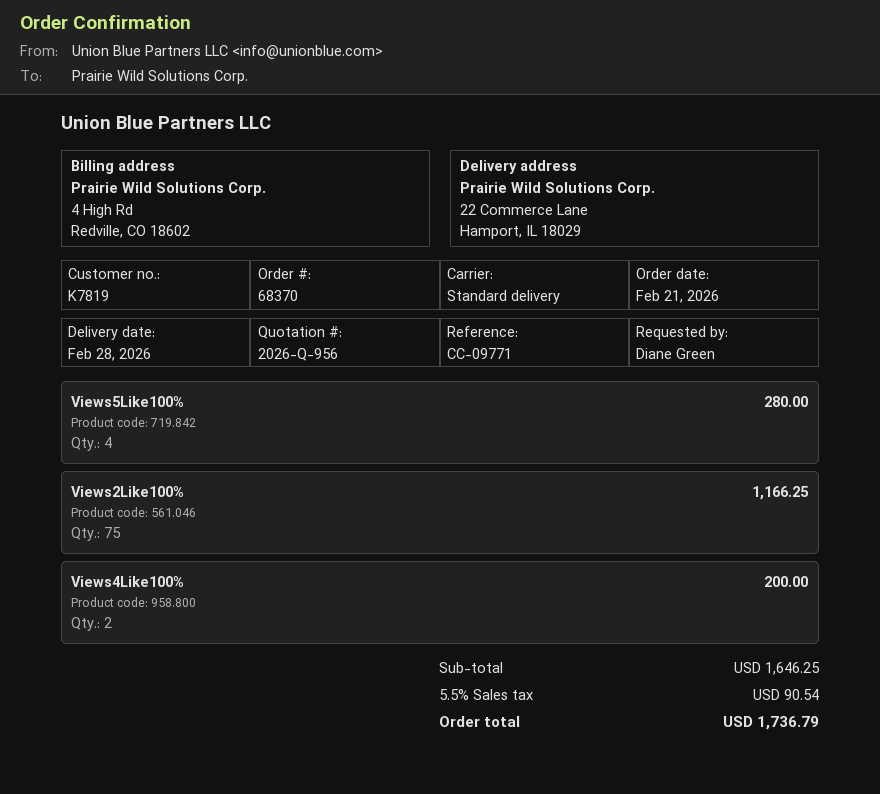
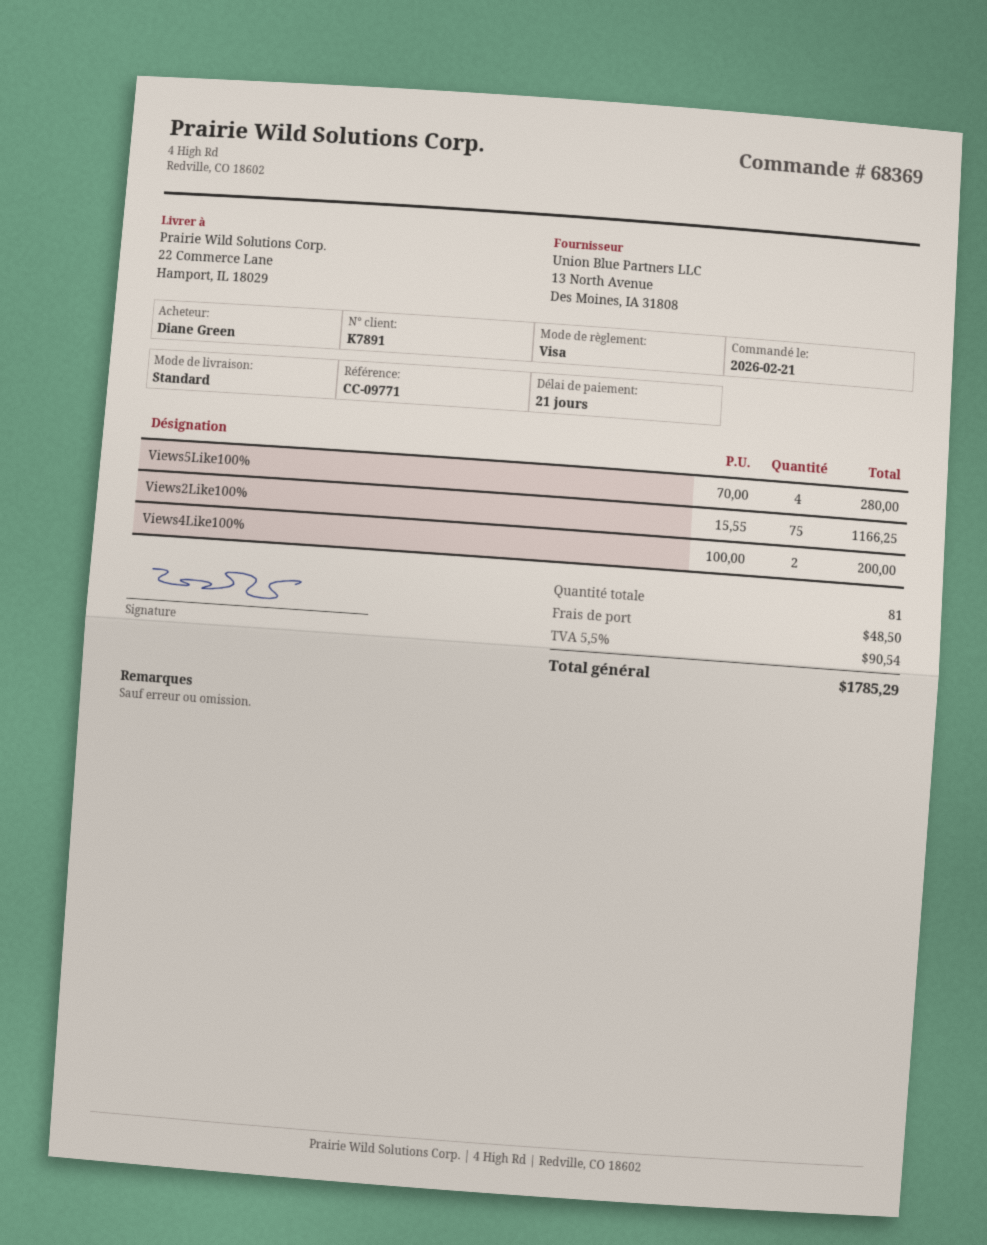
order number: 68370 -> 68369
customer number: K7819 -> K7891
shipping: none -> 48.50
total: 1736.79 -> 1785.29

